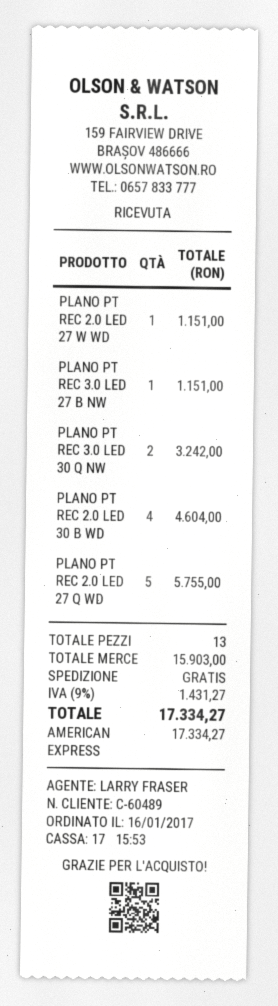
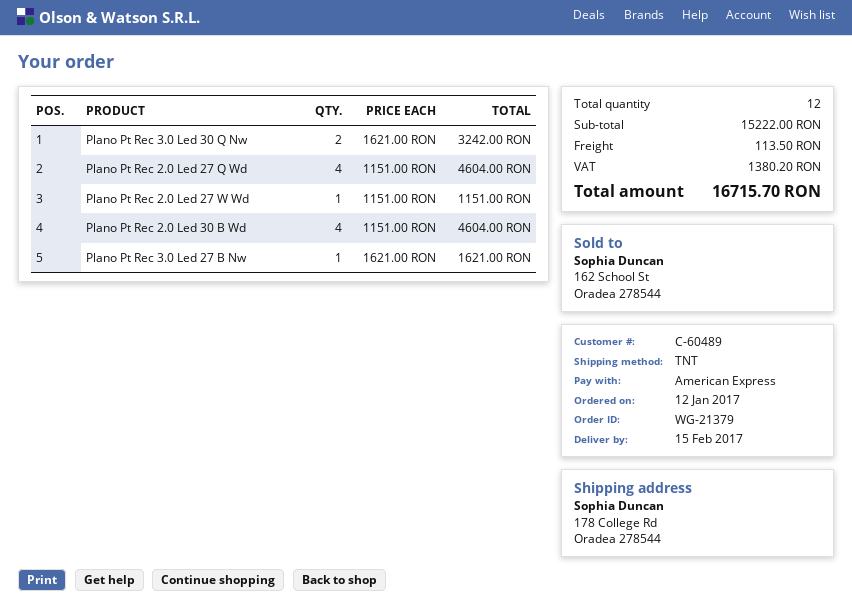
order date: 2017-01-16 -> 2017-01-12
PLANO PT REC 3.0 LED 27 B NW: 1 for 1151.00 -> 1 for 1621.00
PLANO PT REC 2.0 LED 27 Q WD: 5 for 5755.00 -> 4 for 4604.00
total quantity: 13 -> 12
subtotal: 15903.00 -> 15222.00
shipping: 0.00 -> 113.50
tax: 1431.27 -> 1380.20
total: 17334.27 -> 16715.70

